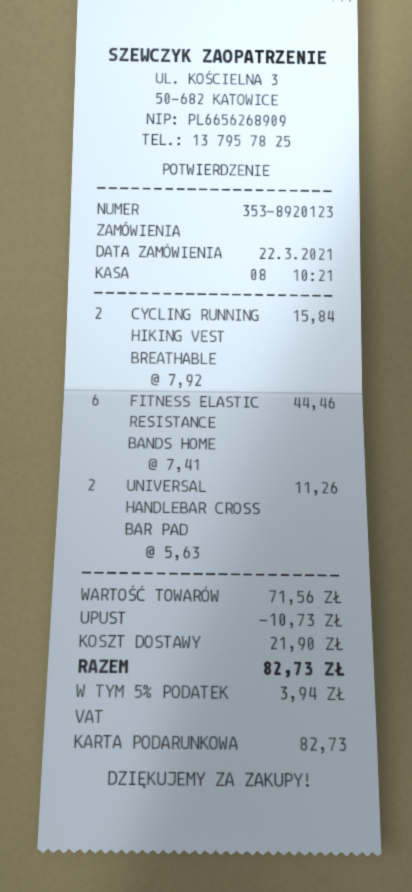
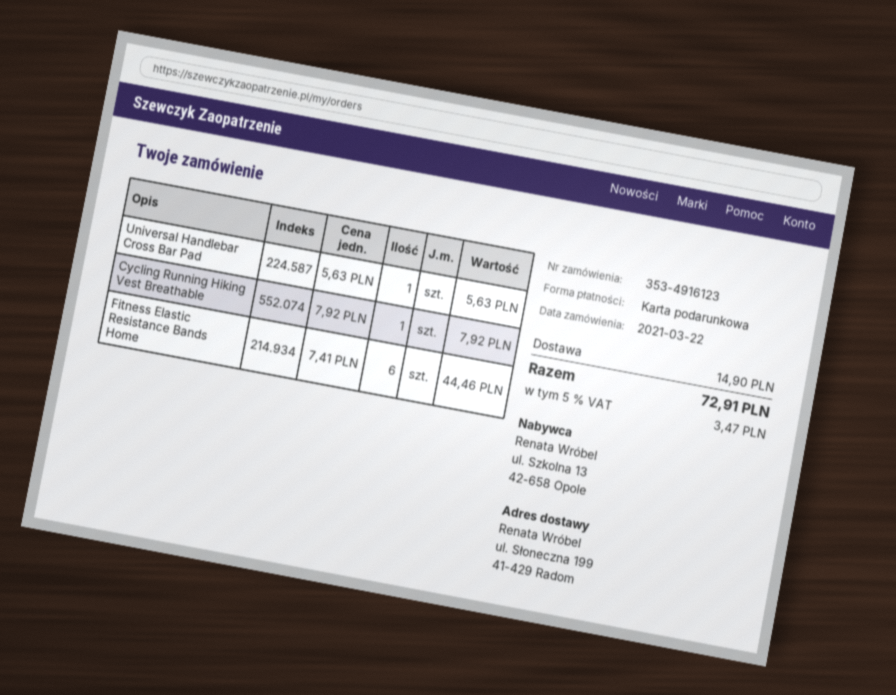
order number: 353-8920123 -> 353-4916123
CYCLING RUNNING HIKING VEST BREATHABLE: 2 x 7.92 = 15.84 -> 1 x 7.92 = 7.92
UNIVERSAL HANDLEBAR CROSS BAR PAD: 2 x 5.63 = 11.26 -> 1 x 5.63 = 5.63
discount: 10.73 -> none
shipping: 21.90 -> 14.90
tax: 5% = 3.94 -> 5% = 3.47
total: 82.73 -> 72.91

